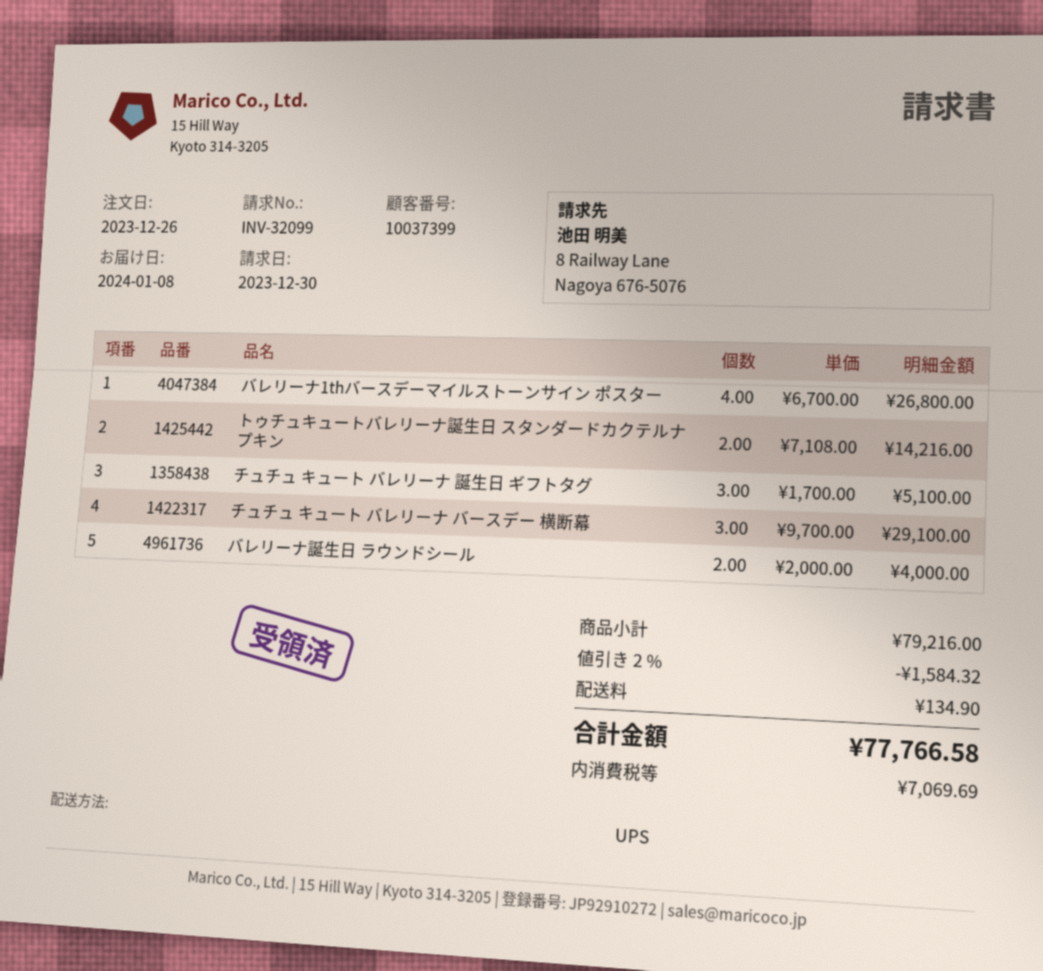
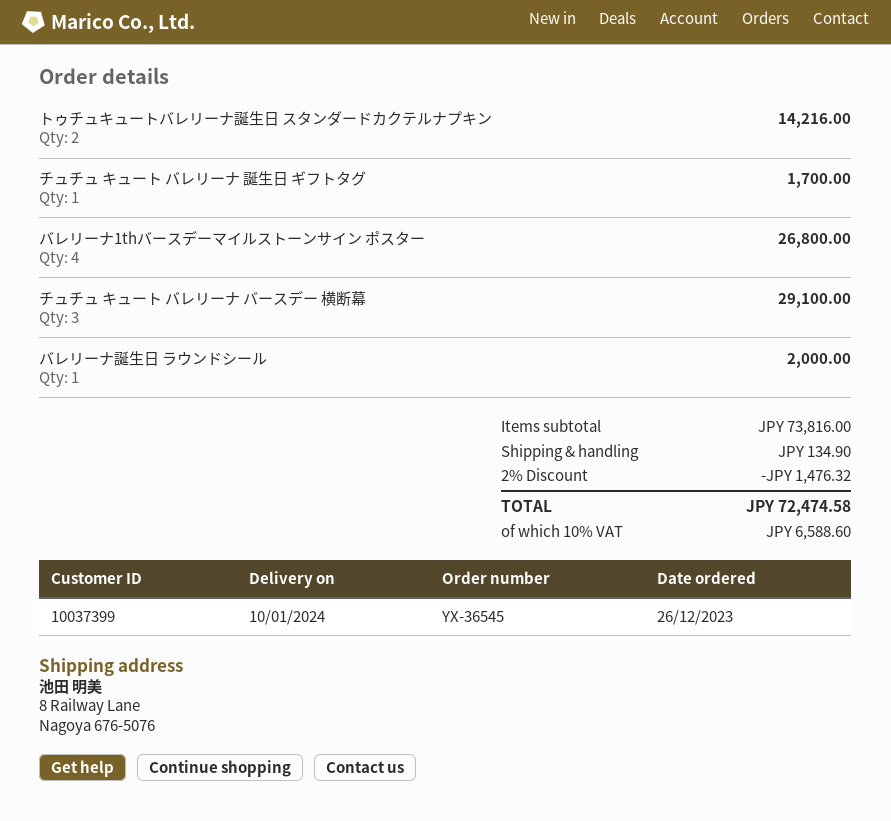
delivery date: 2024-01-08 -> 2024-01-10
チュチュ キュート バレリーナ 誕生日 ギフトタグ: 3 for 5100.00 -> 1 for 1700.00
バレリーナ誕生日 ラウンドシール: 2 for 4000.00 -> 1 for 2000.00
subtotal: 79216.00 -> 73816.00
discount: 2% = 1584.32 -> 2% = 1476.32
tax: 7069.69 -> 6588.60
total: 77766.58 -> 72474.58

